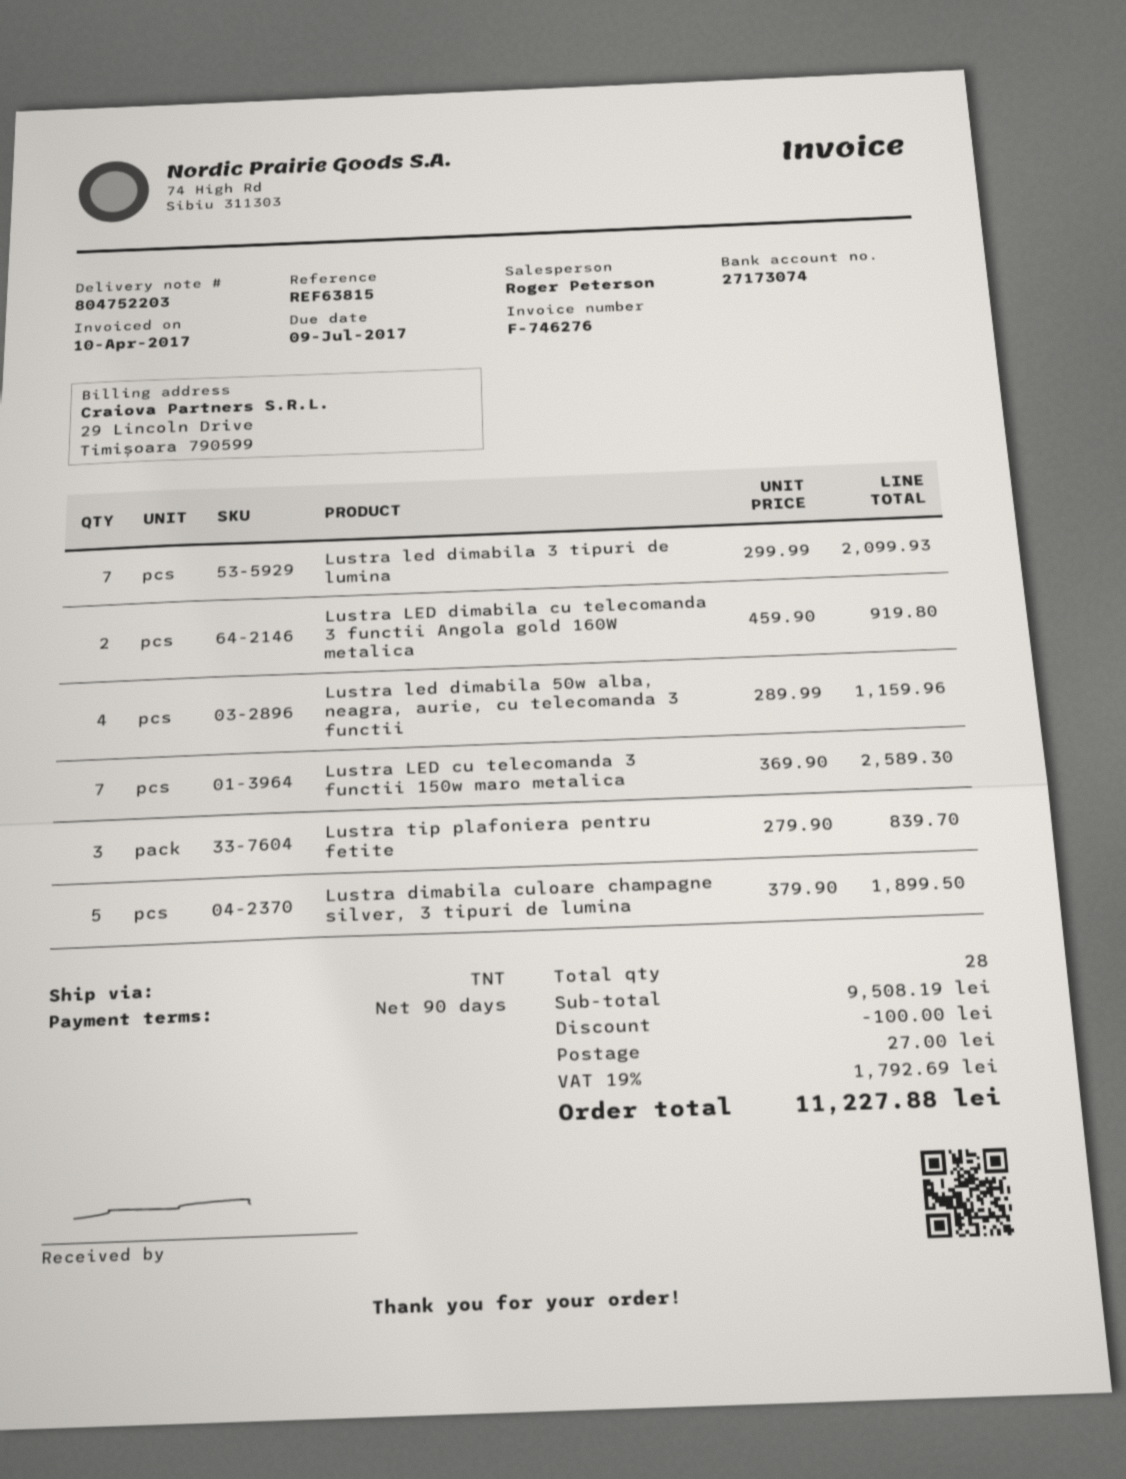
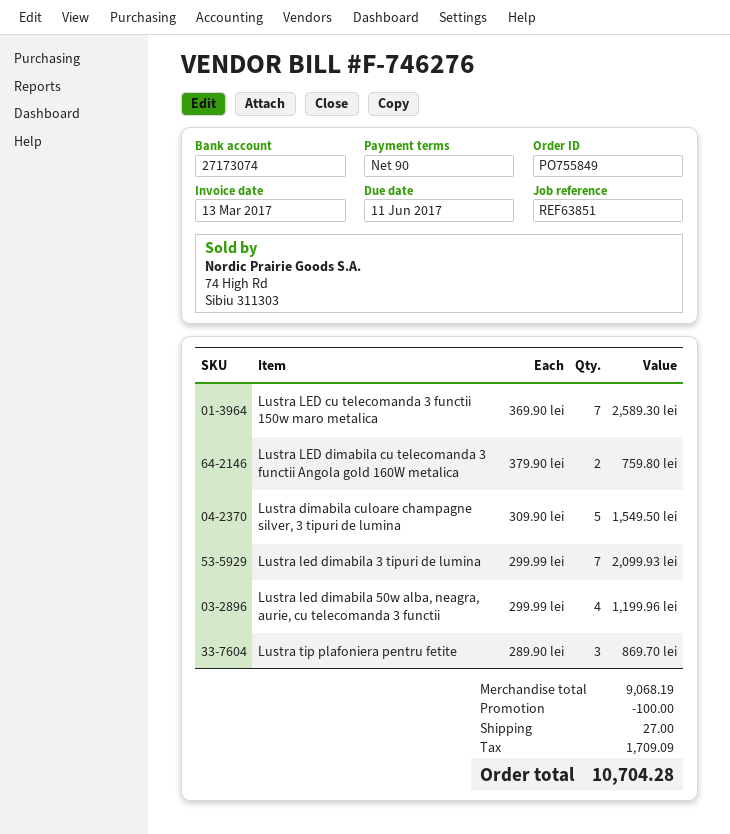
invoice date: 2017-04-10 -> 2017-03-13
due date: 2017-07-09 -> 2017-06-11
reference: REF63815 -> REF63851
Lustra LED dimabila cu telecomanda 3 functii Angola gold 160W metalica: 2 x 459.90 = 919.80 -> 2 x 379.90 = 759.80
Lustra led dimabila 50w alba, neagra, aurie, cu telecomanda 3 functii: 4 x 289.99 = 1159.96 -> 4 x 299.99 = 1199.96
Lustra tip plafoniera pentru fetite: 3 x 279.90 = 839.70 -> 3 x 289.90 = 869.70
Lustra dimabila culoare champagne silver, 3 tipuri de lumina: 5 x 379.90 = 1899.50 -> 5 x 309.90 = 1549.50
subtotal: 9508.19 -> 9068.19
tax: 1792.69 -> 1709.09
total: 11227.88 -> 10704.28

